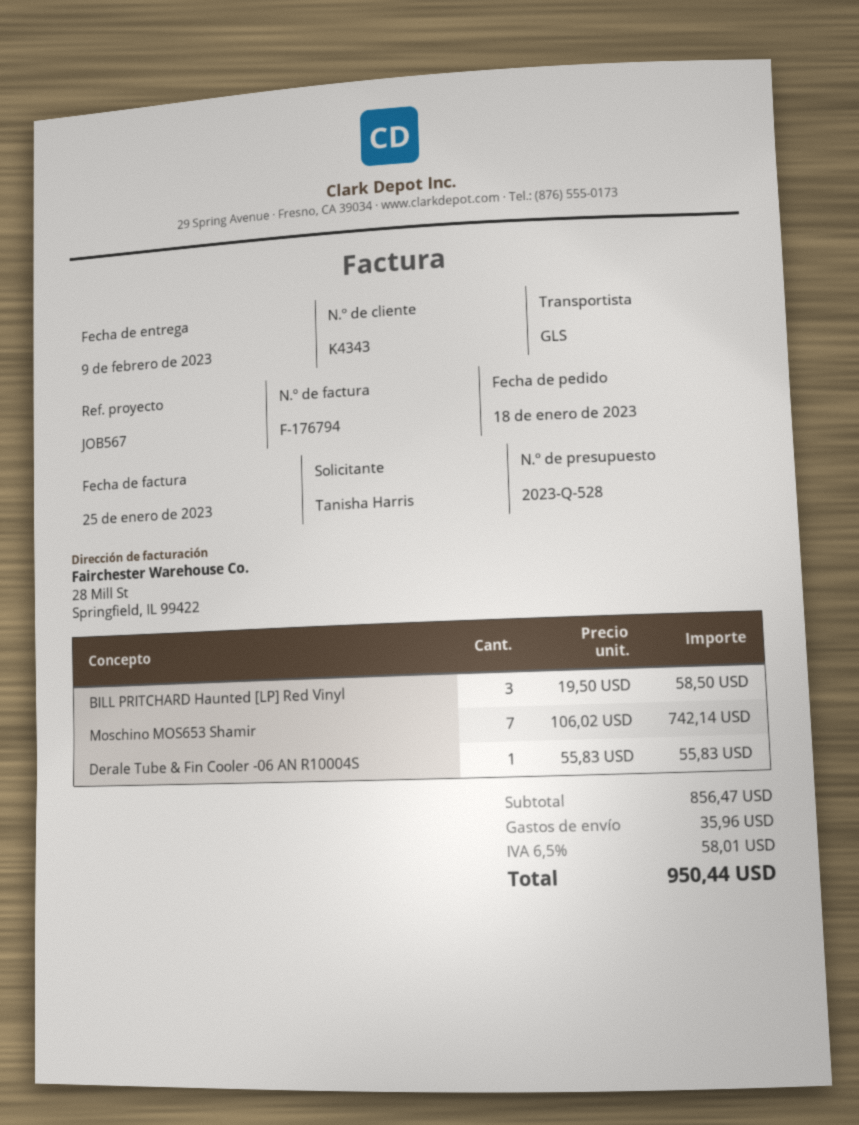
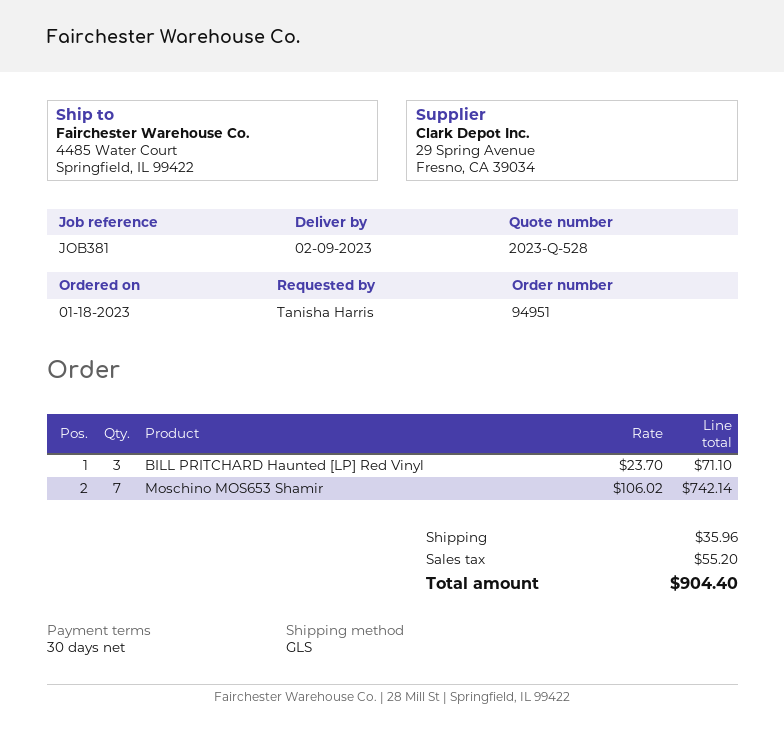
reference: JOB567 -> JOB381
BILL PRITCHARD Haunted [LP] Red Vinyl: 3 x 19.50 = 58.50 -> 3 x 23.70 = 71.10
Derale Tube & Fin Cooler -06 AN R10004S: 1 x 55.83 = 55.83 -> none
tax: 58.01 -> 55.20
total: 950.44 -> 904.40

